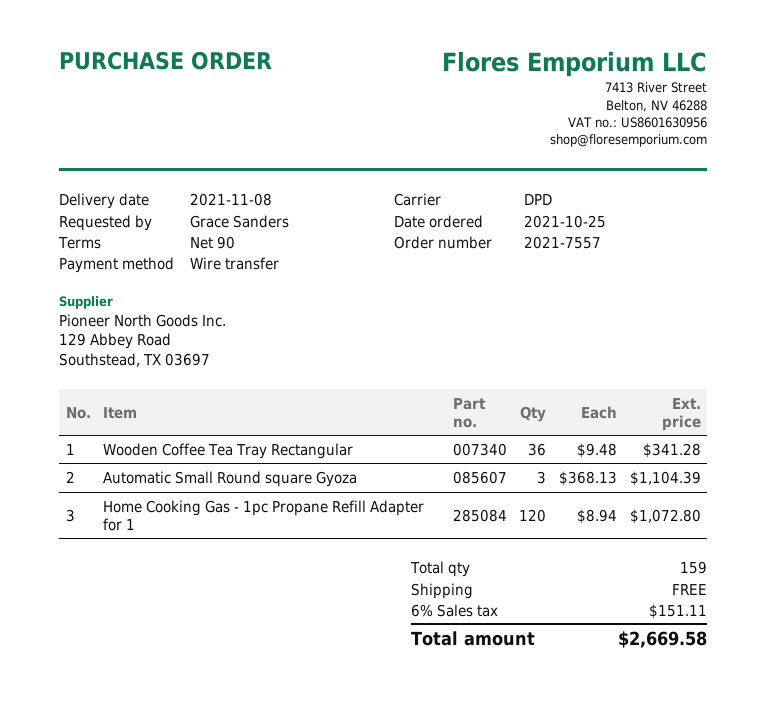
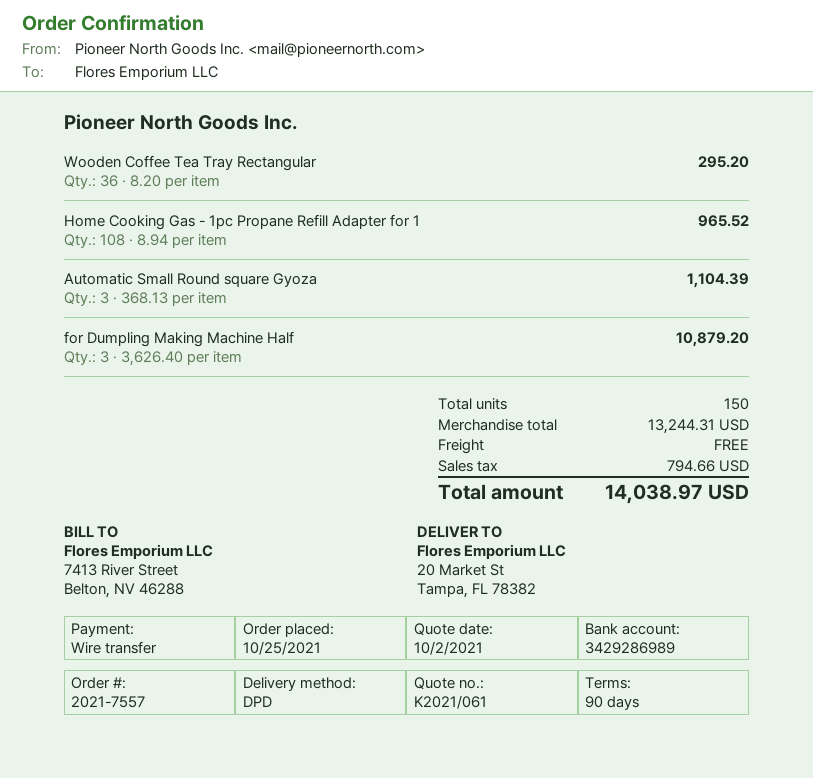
Wooden Coffee Tea Tray Rectangular: 36 x 9.48 = 341.28 -> 36 x 8.20 = 295.20
Home Cooking Gas - 1pc Propane Refill Adapter for 1: 120 x 8.94 = 1072.80 -> 108 x 8.94 = 965.52
for Dumpling Making Machine Half: none -> 3 x 3626.40 = 10879.20
total quantity: 159 -> 150
tax: 151.11 -> 794.66
total: 2669.58 -> 14038.97

